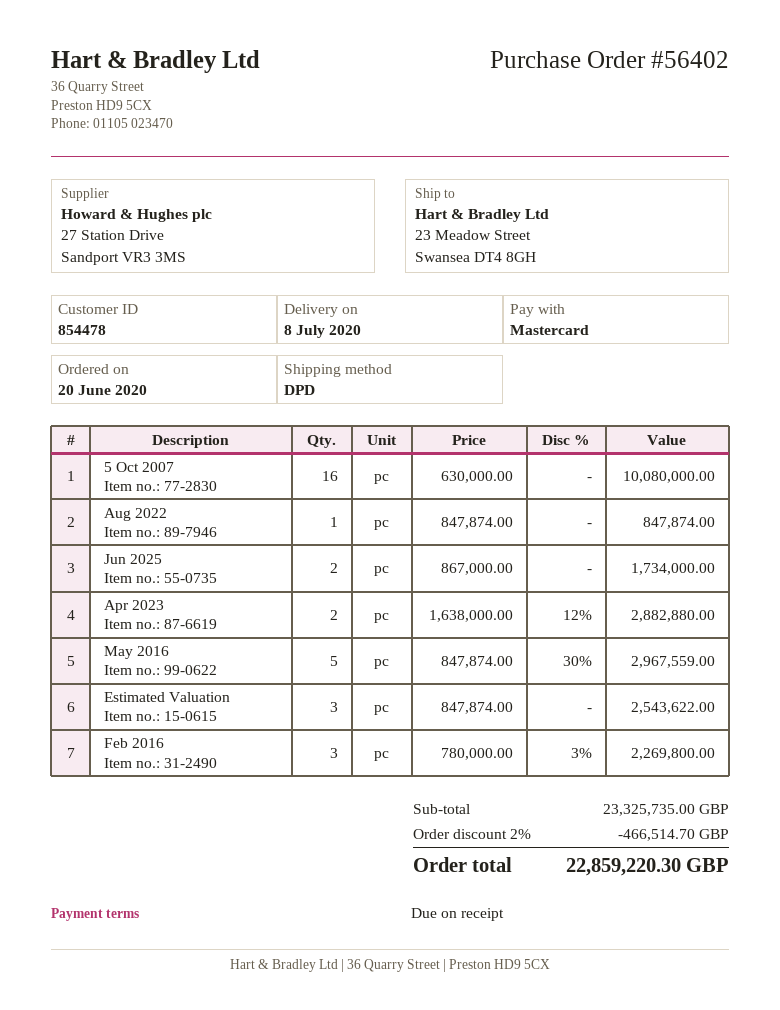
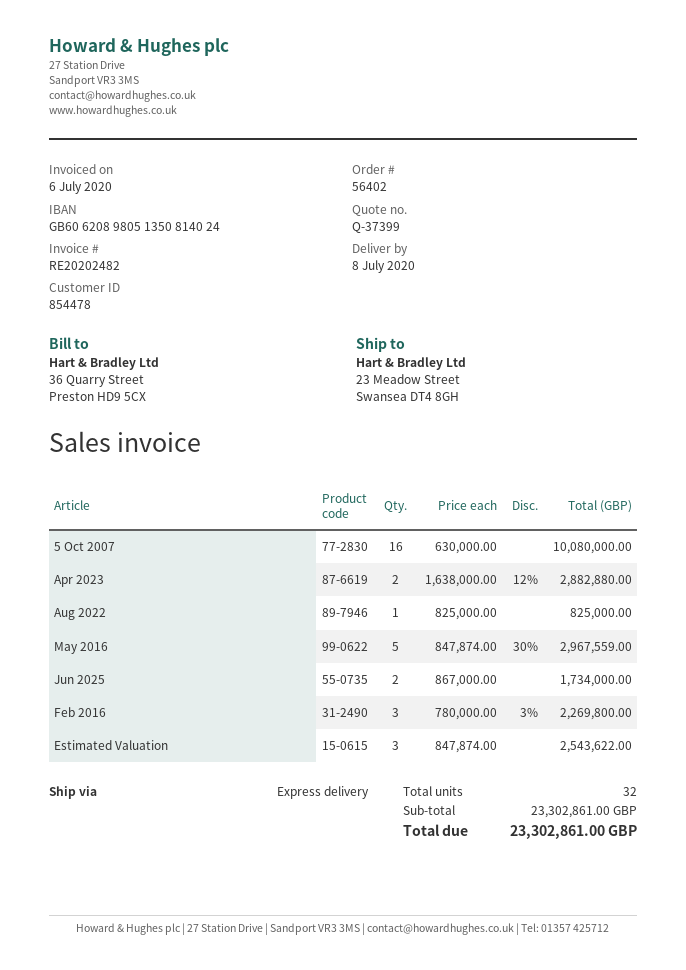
shipping method: DPD -> express
Aug 2022: 1 x 847874.00 = 847874.00 -> 1 x 825000.00 = 825000.00
subtotal: 23325735.00 -> 23302861.00
discount: 2% = 466514.70 -> none
total: 22859220.30 -> 23302861.00

